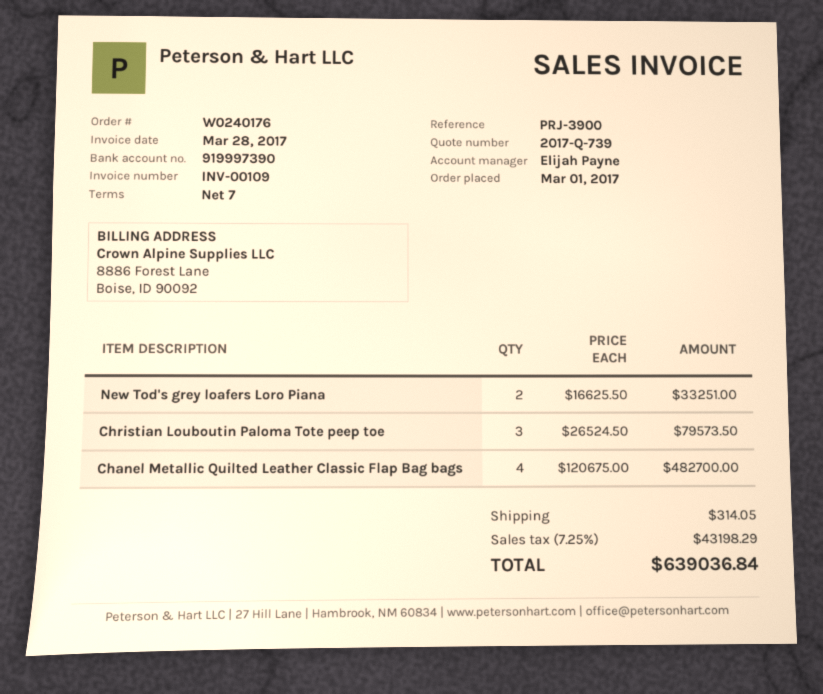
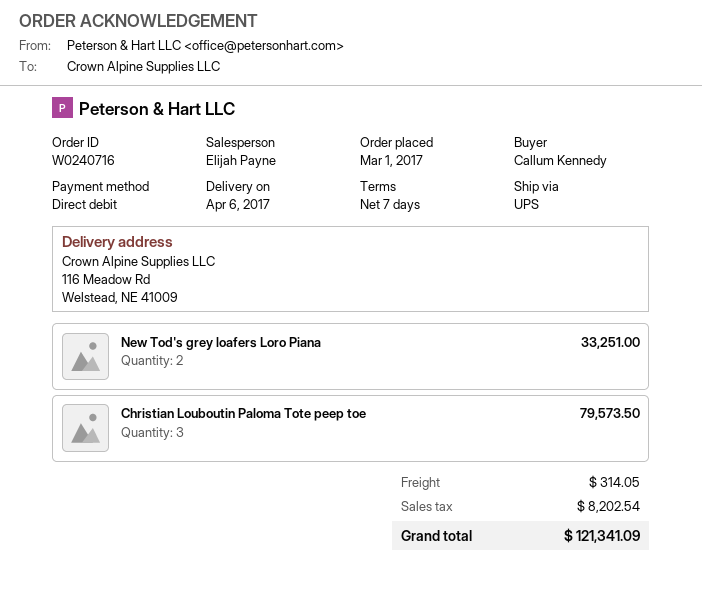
order number: W0240176 -> W0240716
Chanel Metallic Quilted Leather Classic Flap Bag bags: 4 for 482700.00 -> none
tax: 43198.29 -> 8202.54
total: 639036.84 -> 121341.09

